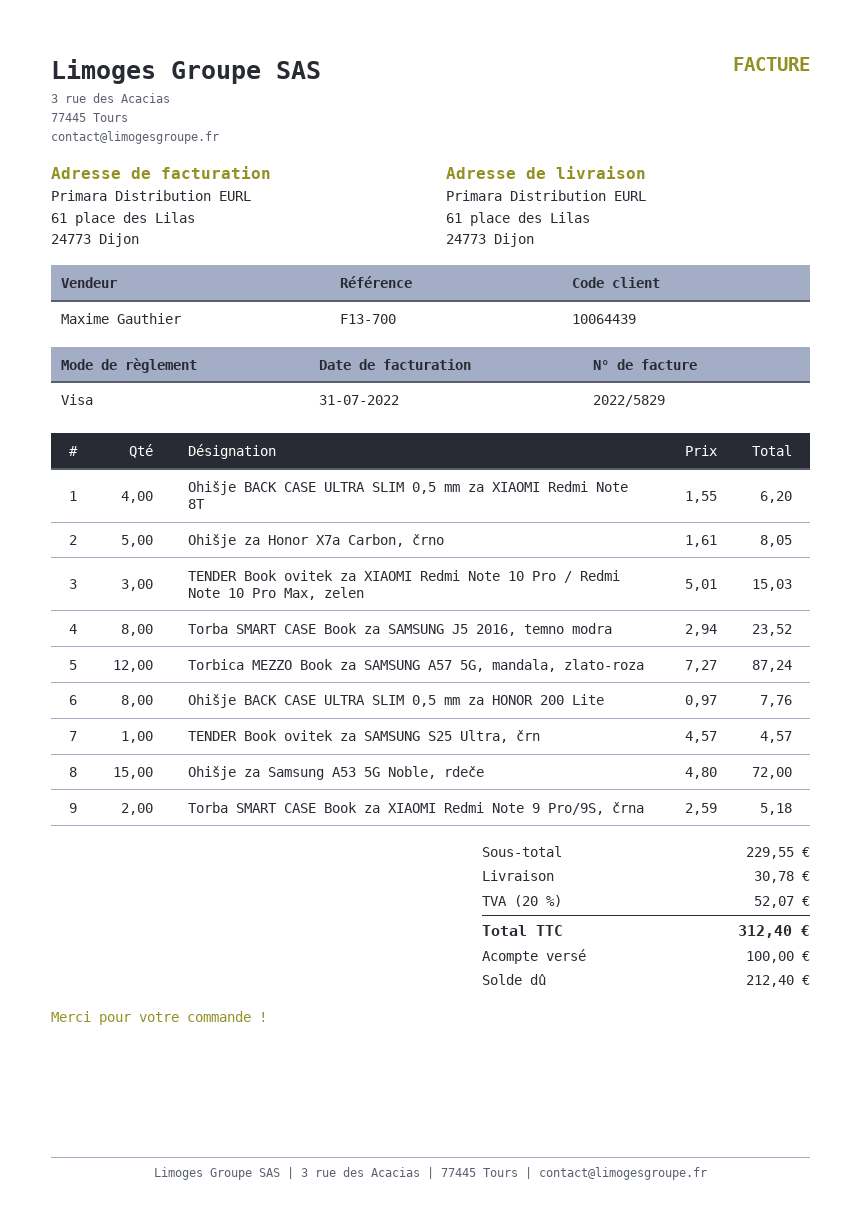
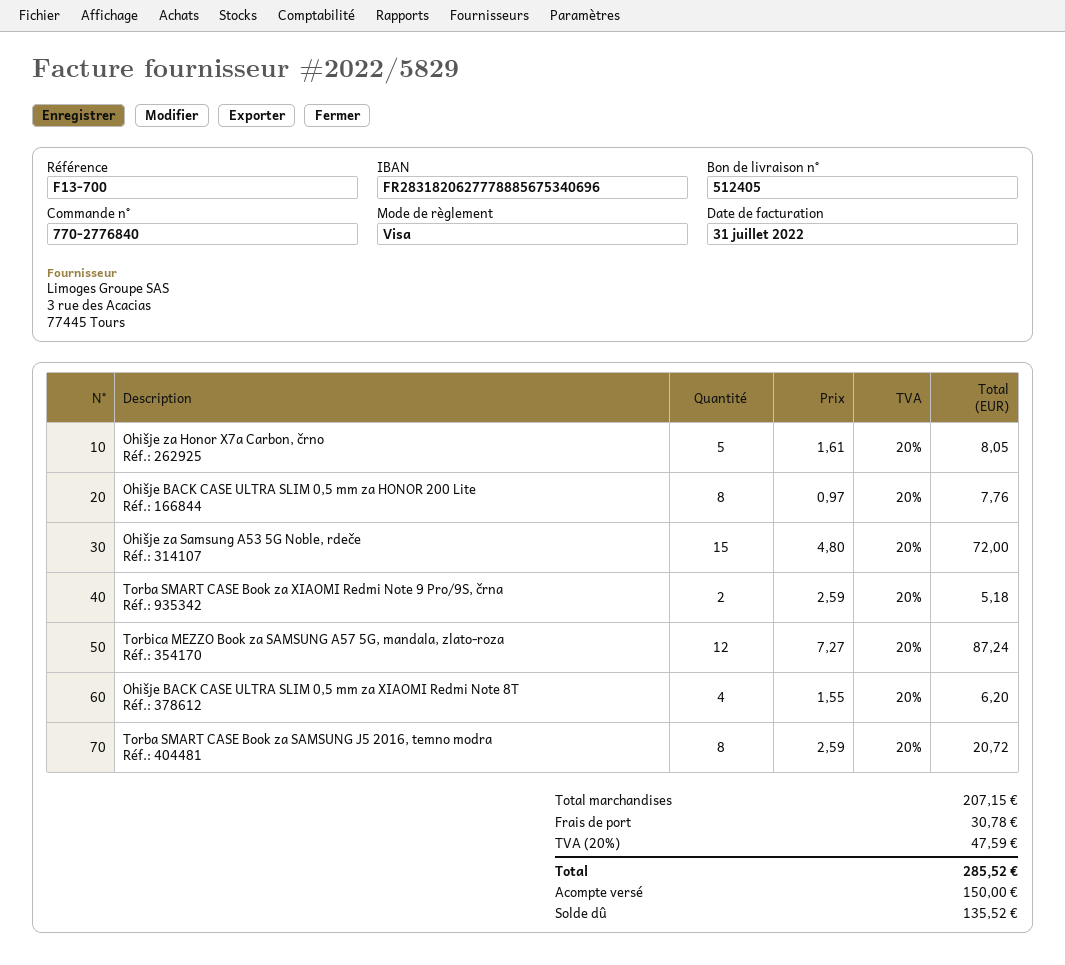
TENDER Book ovitek za XIAOMI Redmi Note 10 Pro / Redmi Note 10 Pro Max, zelen: 3 x 5.01 = 15.03 -> none
Torba SMART CASE Book za SAMSUNG J5 2016, temno modra: 8 x 2.94 = 23.52 -> 8 x 2.59 = 20.72
TENDER Book ovitek za SAMSUNG S25 Ultra, črn: 1 x 4.57 = 4.57 -> none
subtotal: 229.55 -> 207.15
tax: 20% = 52.07 -> 20% = 47.59
total: 312.40 -> 285.52
deposit: 100.00 -> 150.00
balance: 212.40 -> 135.52

